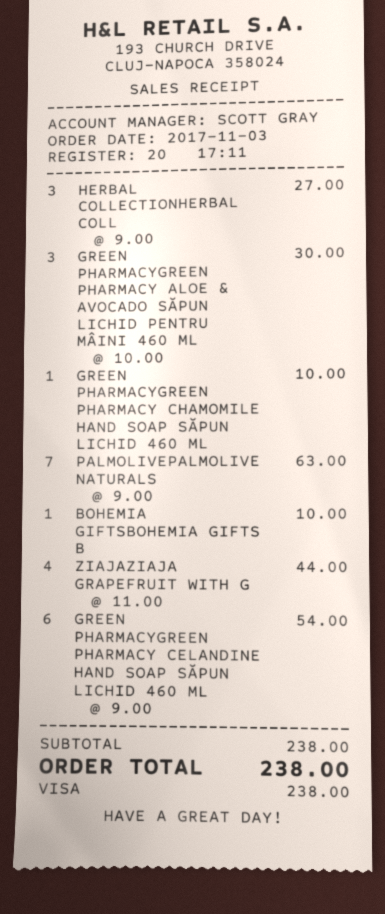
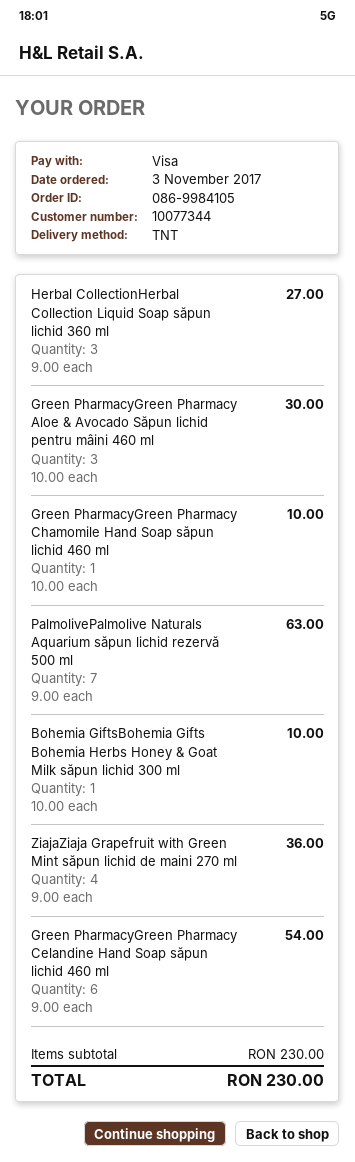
ZIAJAZIAJA GRAPEFRUIT WITH G: 4 x 11.00 = 44.00 -> 4 x 9.00 = 36.00
subtotal: 238.00 -> 230.00
total: 238.00 -> 230.00

